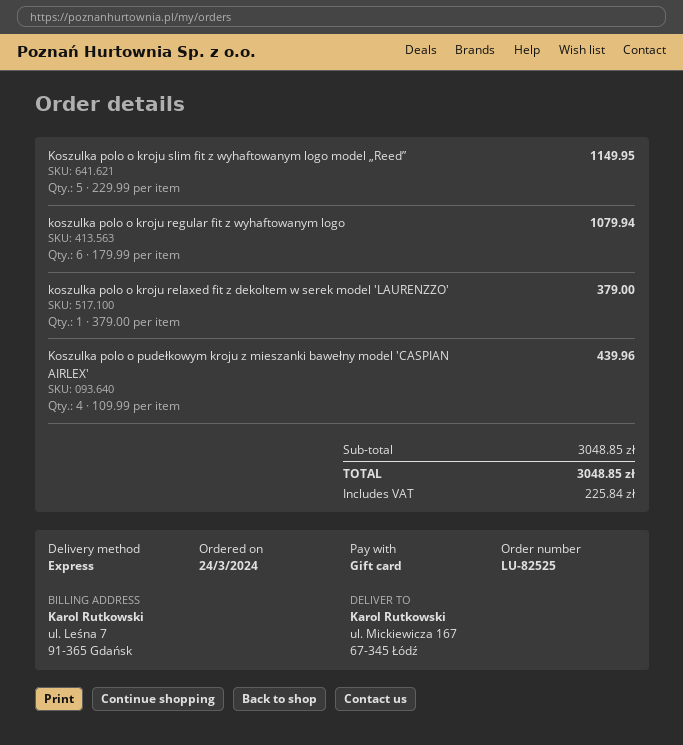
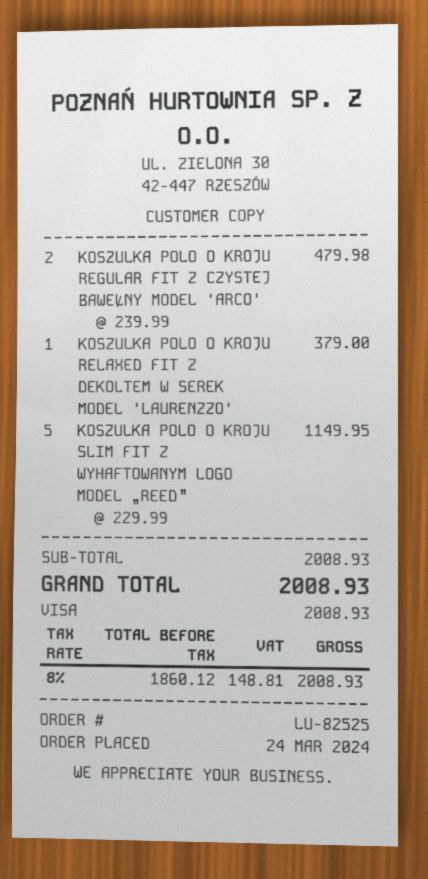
payment method: gift card -> Visa
koszulka polo o kroju regular fit z wyhaftowanym logo: 6 x 179.99 = 1079.94 -> none
Koszulka polo o pudełkowym kroju z mieszanki bawełny model 'CASPIAN AIRLEX': 4 x 109.99 = 439.96 -> none
KOSZULKA POLO O KROJU REGULAR FIT Z CZYSTEJ BAWEŁNY MODEL 'ARCO': none -> 2 x 239.99 = 479.98
subtotal: 3048.85 -> 2008.93
tax: 225.84 -> 148.81
total: 3048.85 -> 2008.93

